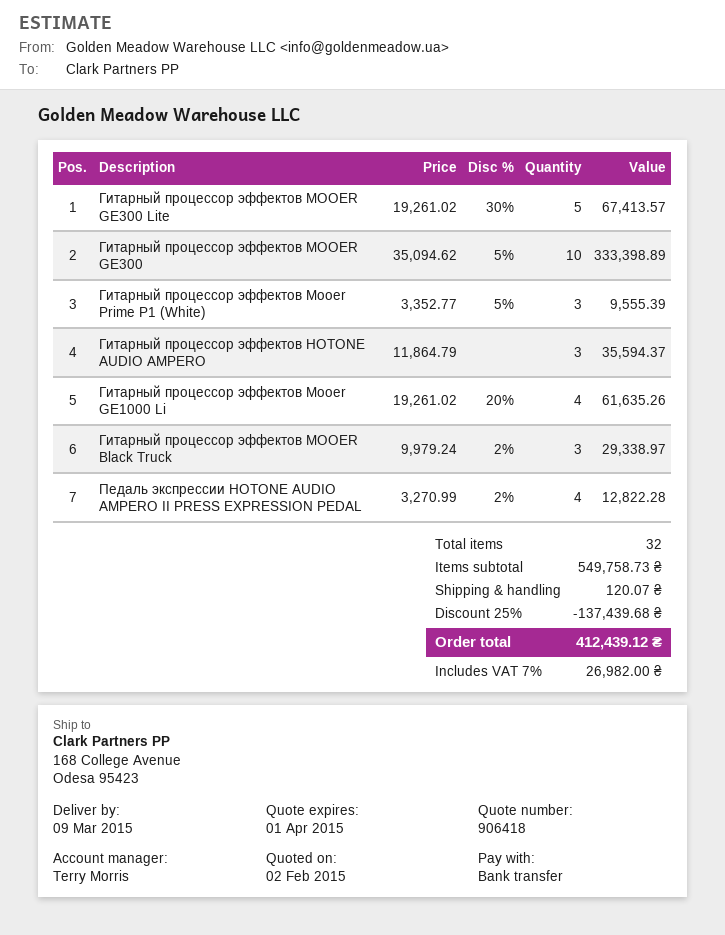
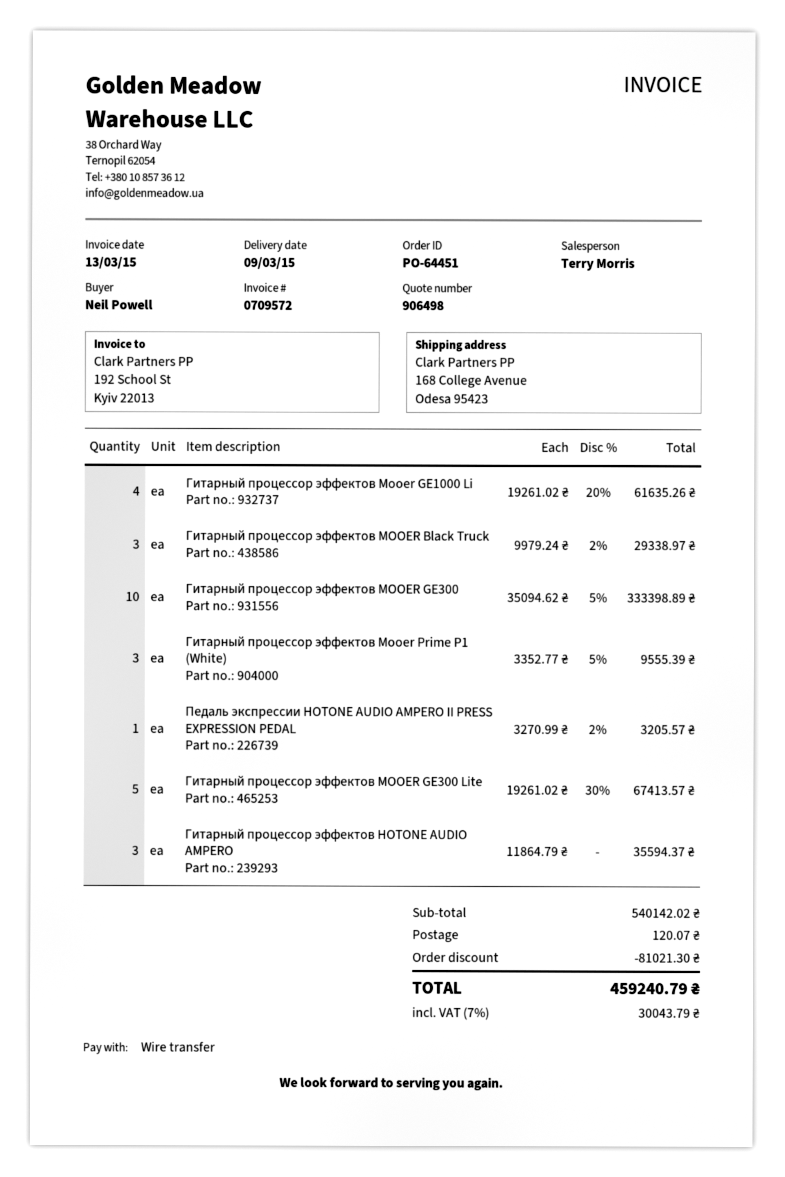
quote number: 906418 -> 906498
Педаль экспрессии HOTONE AUDIO AMPERO II PRESS EXPRESSION PEDAL: 4 x 3270.99 - 2% = 12822.28 -> 1 x 3270.99 - 2% = 3205.57
subtotal: 549758.73 -> 540142.02
discount: 137439.68 -> 81021.30
tax: 7% = 26982.00 -> 7% = 30043.79
total: 412439.12 -> 459240.79

